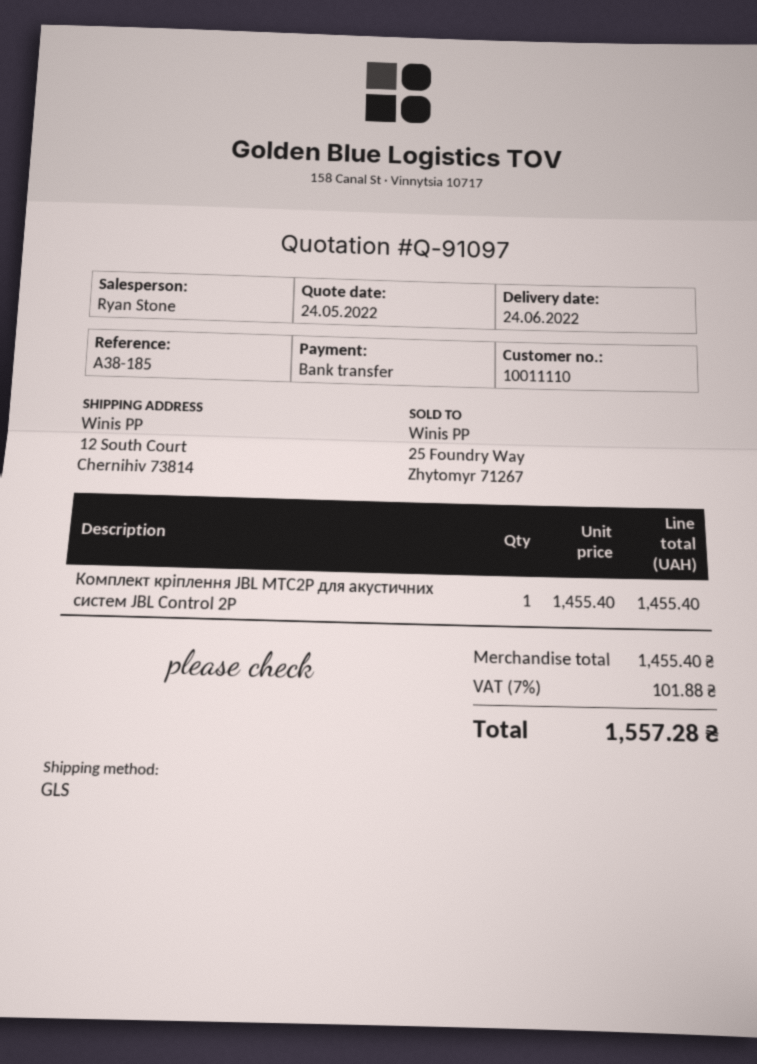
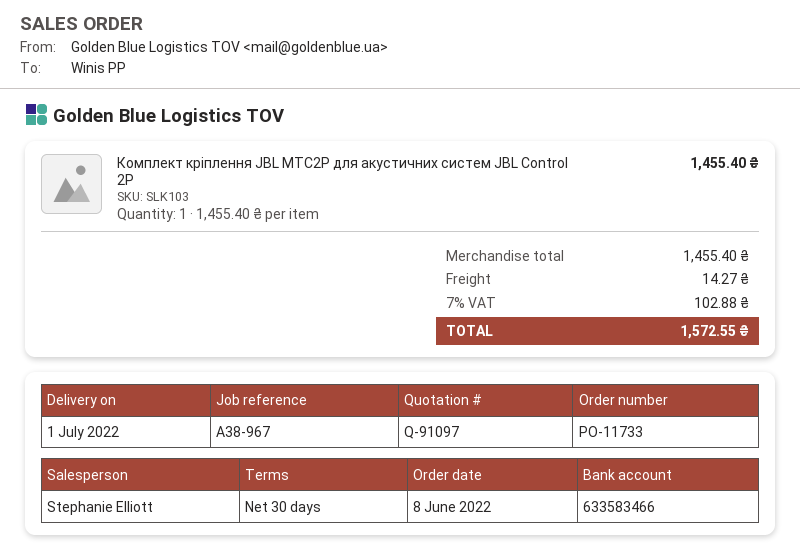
delivery date: 2022-06-24 -> 2022-07-01
reference: A38-185 -> A38-967
sales rep: Ryan Stone -> Stephanie Elliott
shipping: none -> 14.27
tax: 7% = 101.88 -> 7% = 102.88
total: 1557.28 -> 1572.55

